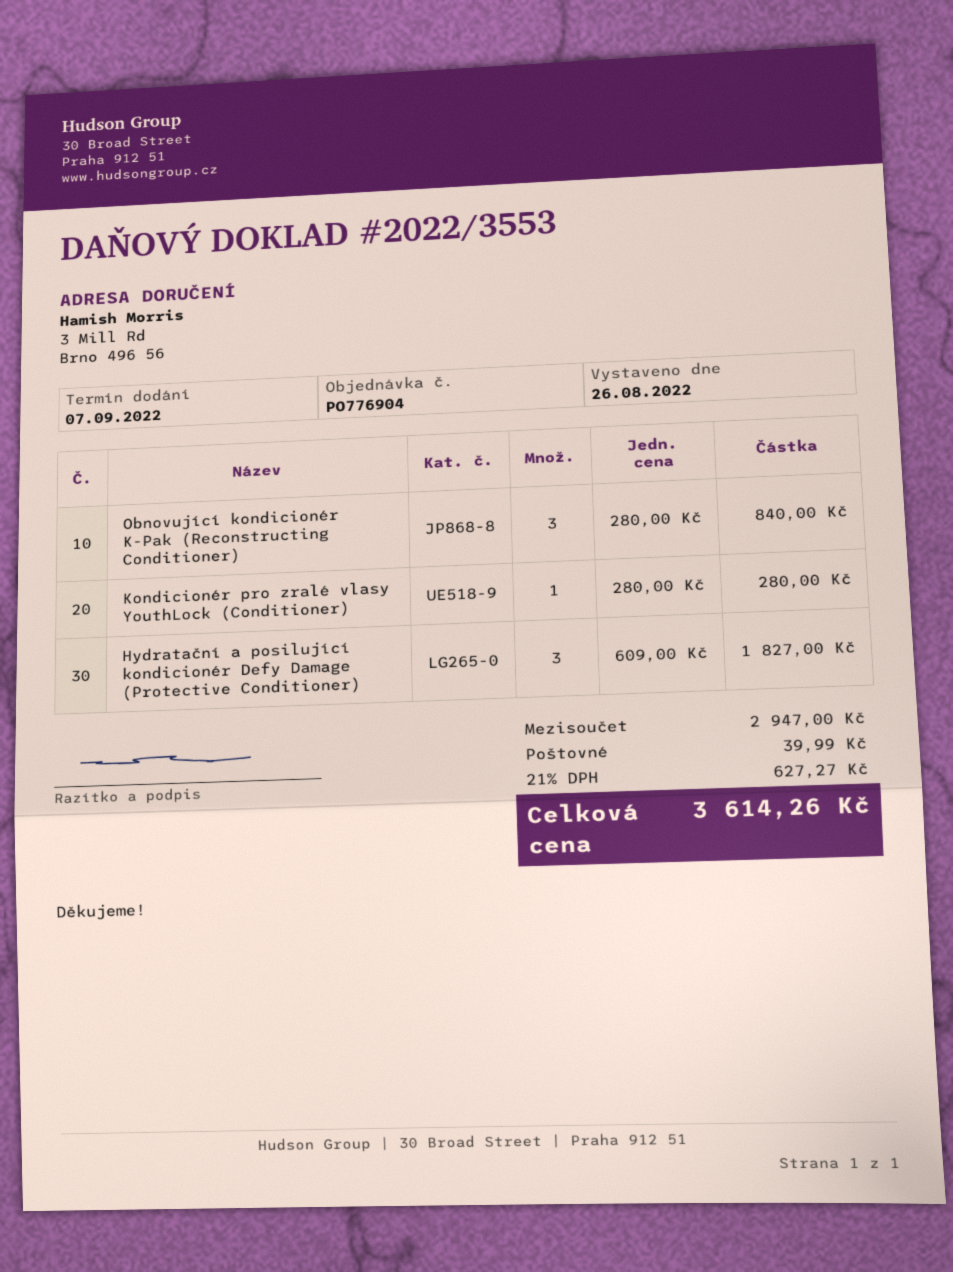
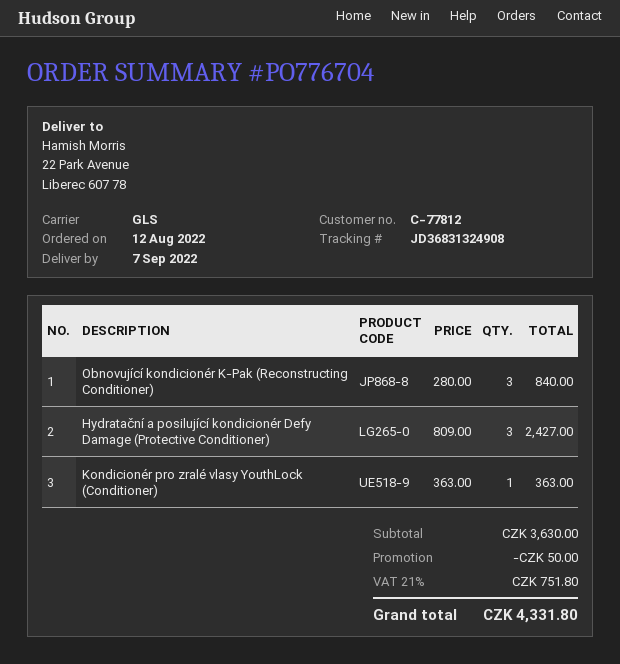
order number: PO776904 -> PO776704
ship to: 3 Mill Rd, Brno 496 56 -> 22 Park Avenue, Liberec 607 78
Kondicionér pro zralé vlasy YouthLock (Conditioner): 1 x 280.00 = 280.00 -> 1 x 363.00 = 363.00
Hydratační a posilující kondicionér Defy Damage (Protective Conditioner): 3 x 609.00 = 1827.00 -> 3 x 809.00 = 2427.00
subtotal: 2947.00 -> 3630.00
discount: none -> 50.00
shipping: 39.99 -> none
tax: 21% = 627.27 -> 21% = 751.80
total: 3614.26 -> 4331.80

